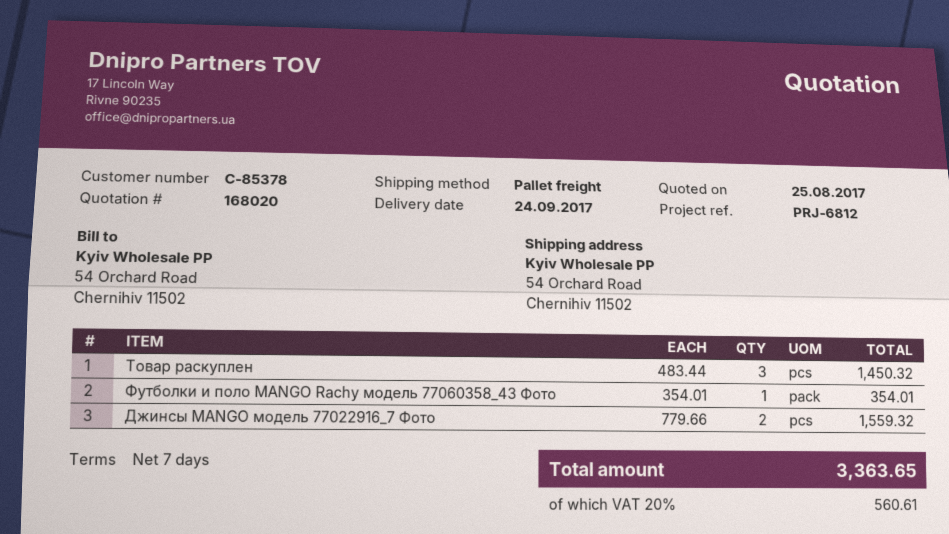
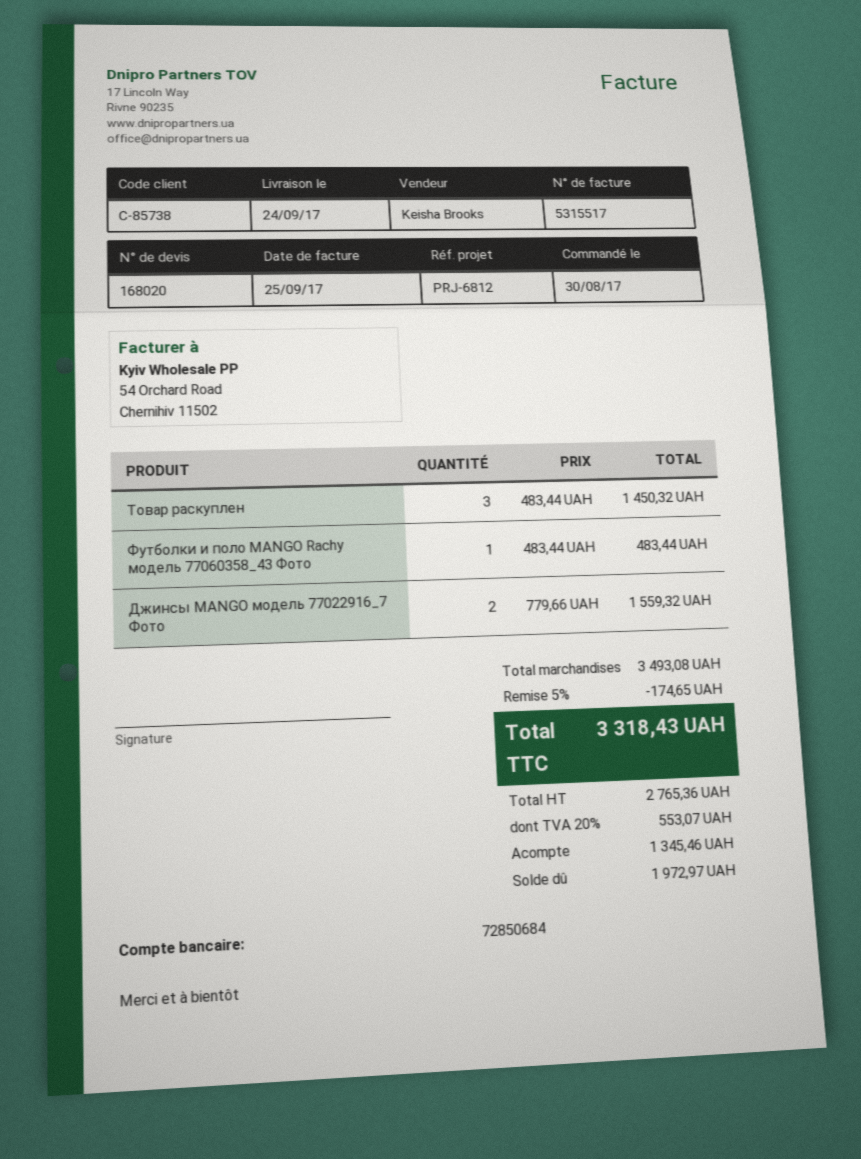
customer number: C-85378 -> C-85738
Футболки и поло MANGO Rachy модель 77060358_43 Фото: 1 x 354.01 = 354.01 -> 1 x 483.44 = 483.44
discount: none -> 5% = 174.65
tax: 20% = 560.61 -> 20% = 553.07
total: 3363.65 -> 3318.43

